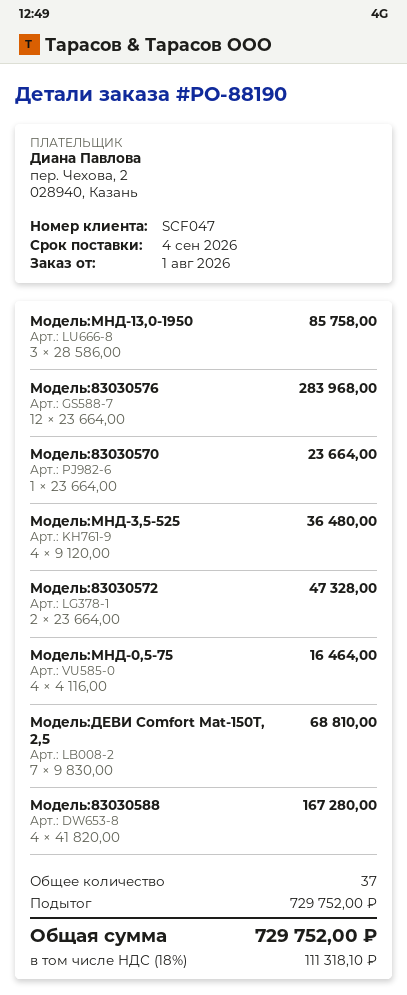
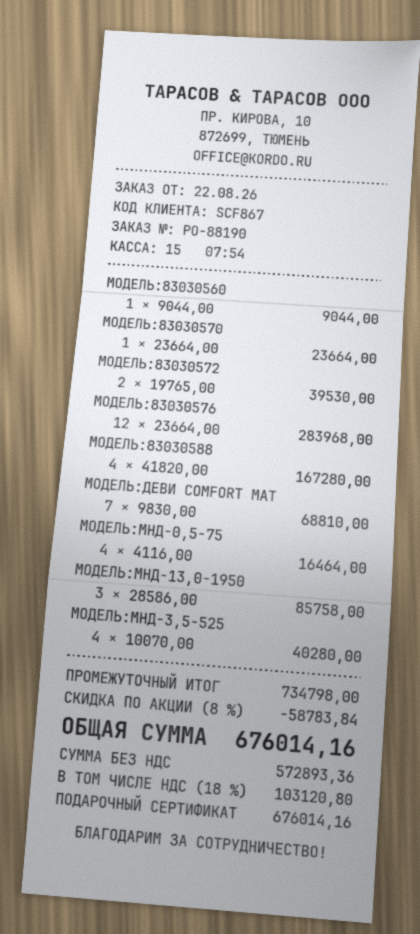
order date: 2026-08-01 -> 2026-08-22
customer number: SCF047 -> SCF867
Модель:МНД-3,5-525: 4 x 9120.00 = 36480.00 -> 4 x 10070.00 = 40280.00
Модель:83030572: 2 x 23664.00 = 47328.00 -> 2 x 19765.00 = 39530.00
МОДЕЛЬ:83030560: none -> 1 x 9044.00 = 9044.00
subtotal: 729752.00 -> 734798.00
discount: none -> 8% = 58783.84
tax: 18% = 111318.10 -> 18% = 103120.80
total: 729752.00 -> 676014.16

